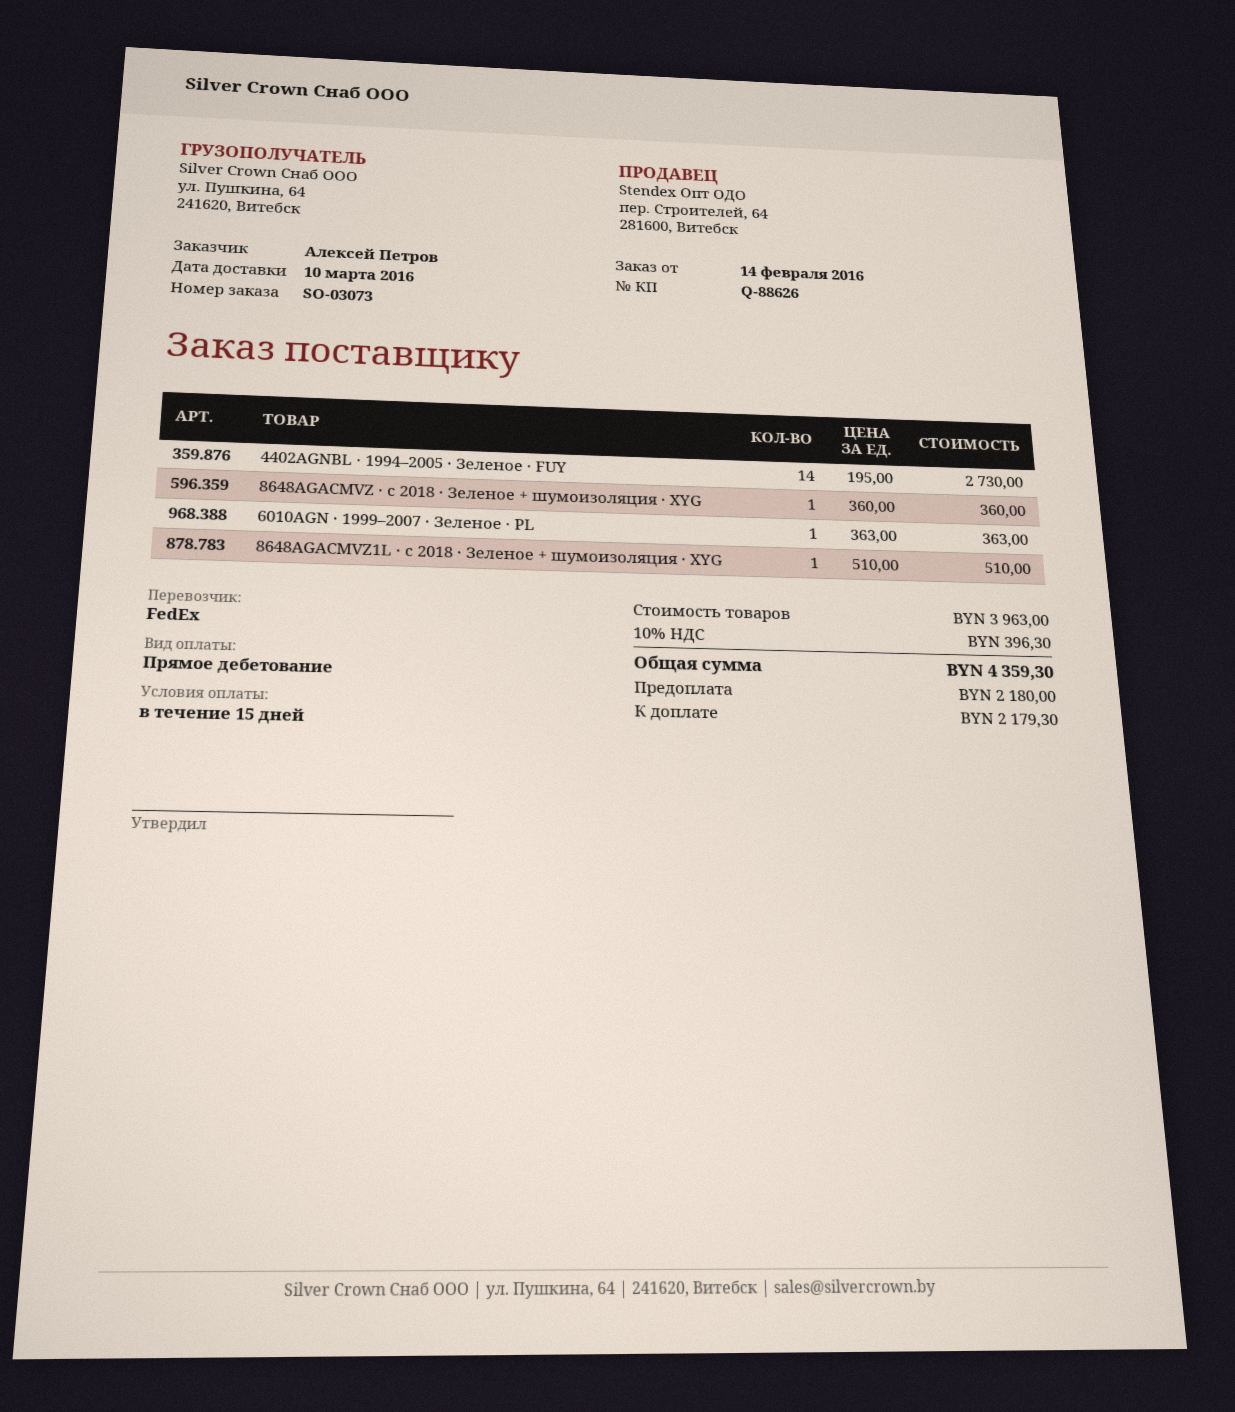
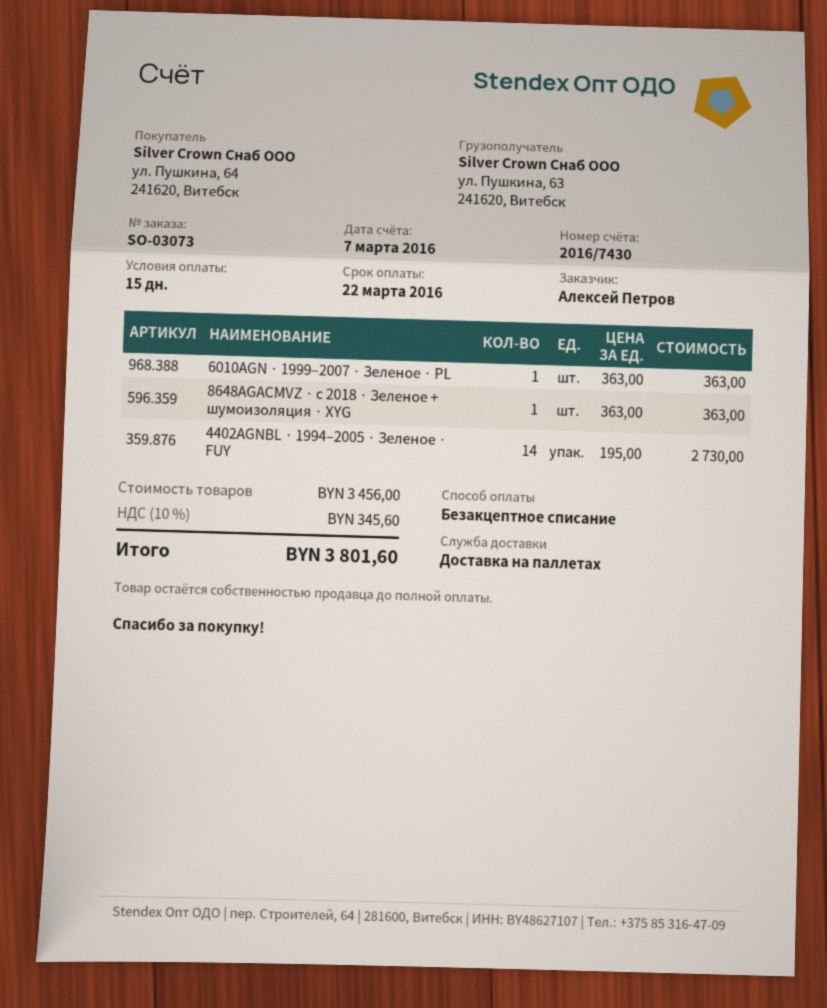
shipping method: FedEx -> pallet freight
ship to: ул. Пушкина, 64, 241620, Витебск -> ул. Пушкина, 63, 241620, Витебск
8648AGACMVZ · с 2018 · Зеленое + шумоизоляция · XYG: 1 x 360.00 = 360.00 -> 1 x 363.00 = 363.00
8648AGACMVZ1L · с 2018 · Зеленое + шумоизоляция · XYG: 1 x 510.00 = 510.00 -> none
subtotal: 3963.00 -> 3456.00
tax: 10% = 396.30 -> 10% = 345.60
total: 4359.30 -> 3801.60

